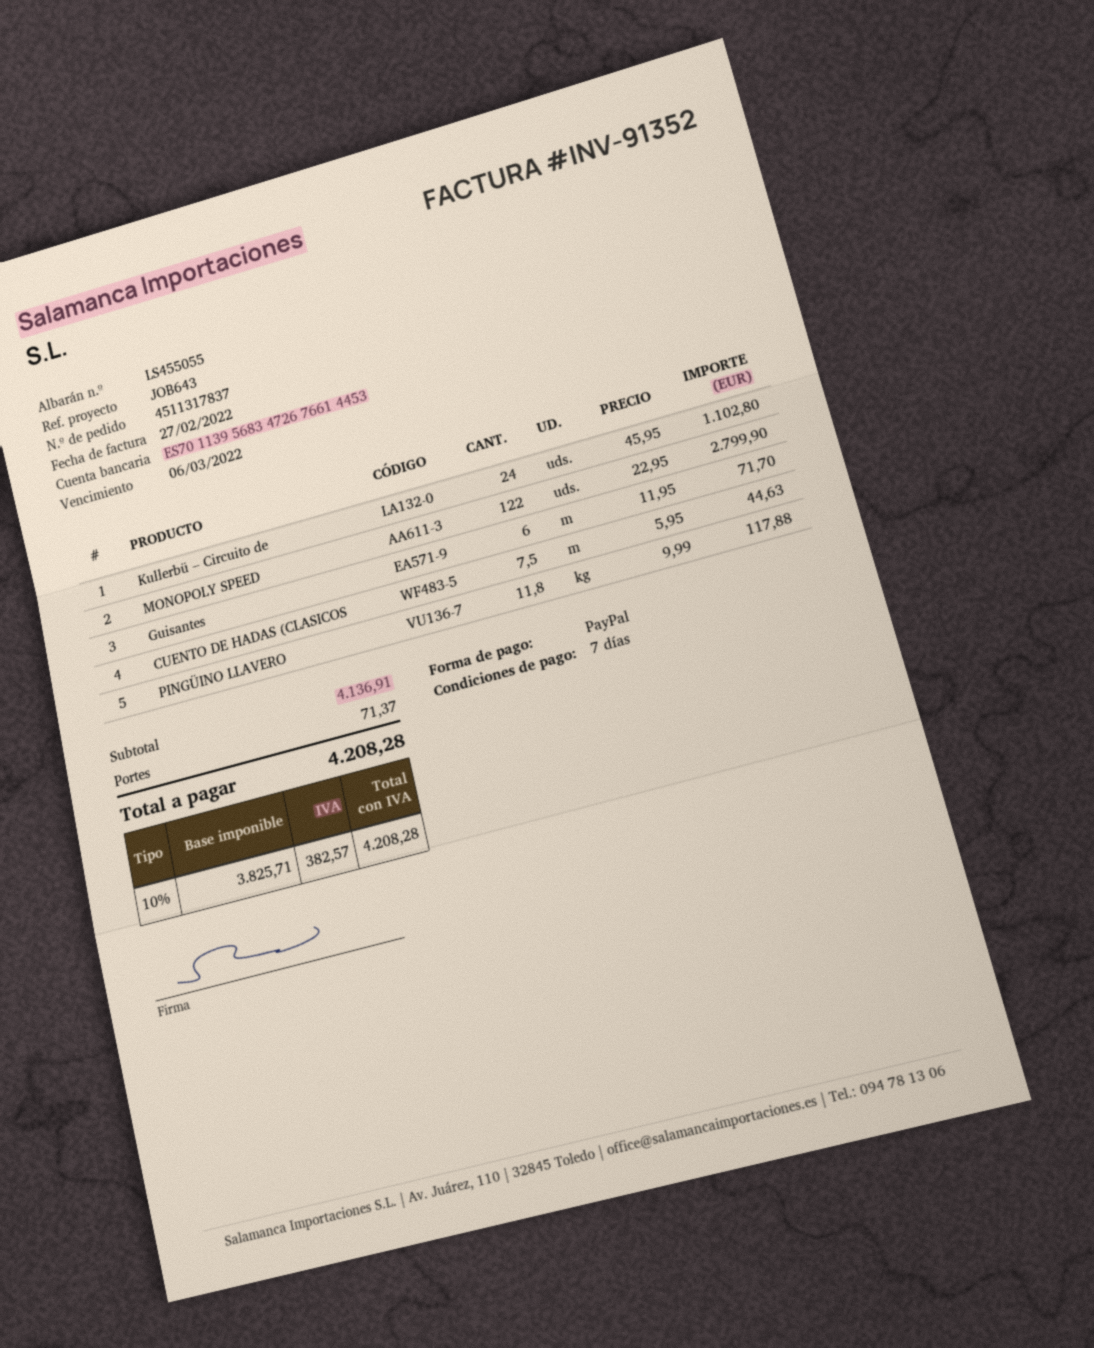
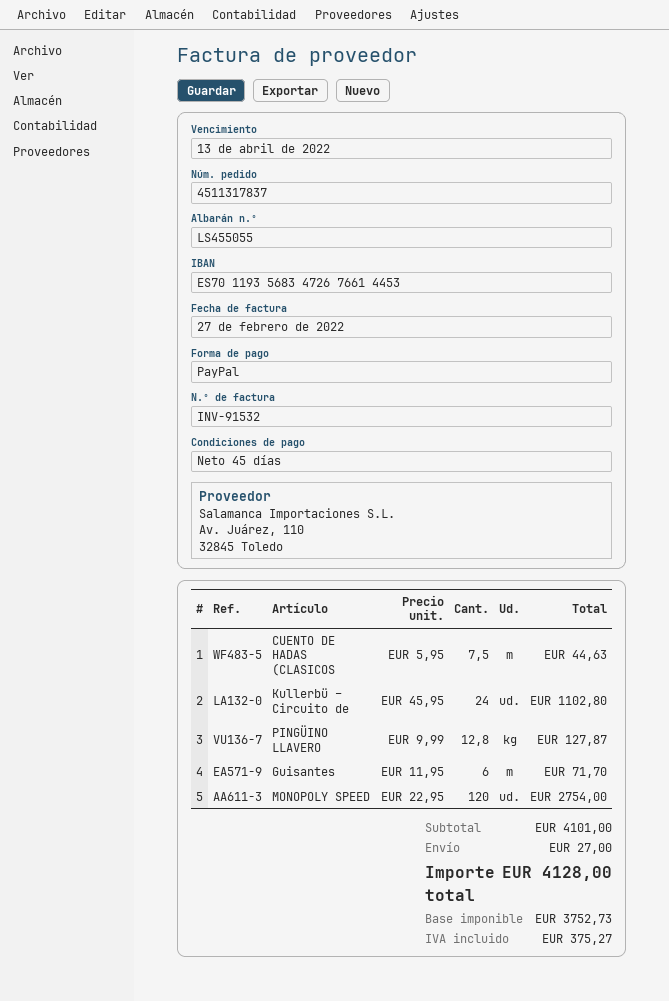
invoice number: INV-91352 -> INV-91532
payment terms: 7 days -> 45 days
due date: 2022-03-06 -> 2022-04-13
bank account: ES7011395683472676614453 -> ES7011935683472676614453
MONOPOLY SPEED: 122 x 22.95 = 2799.90 -> 120 x 22.95 = 2754.00
PINGÜINO LLAVERO: 11.8 x 9.99 = 117.88 -> 12.8 x 9.99 = 127.87
subtotal: 4136.91 -> 4101.00
shipping: 71.37 -> 27.00
net: 3825.71 -> 3752.73
tax: 382.57 -> 375.27
total: 4208.28 -> 4128.00

